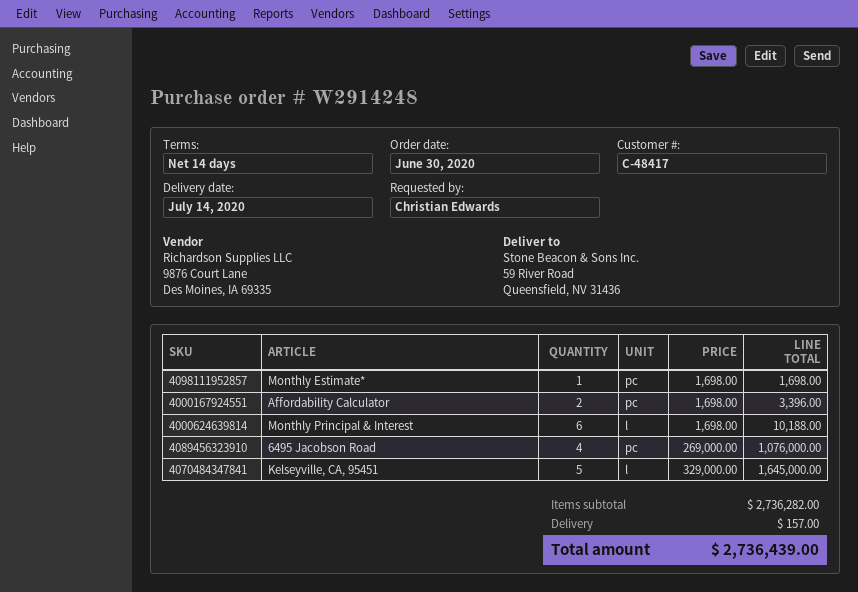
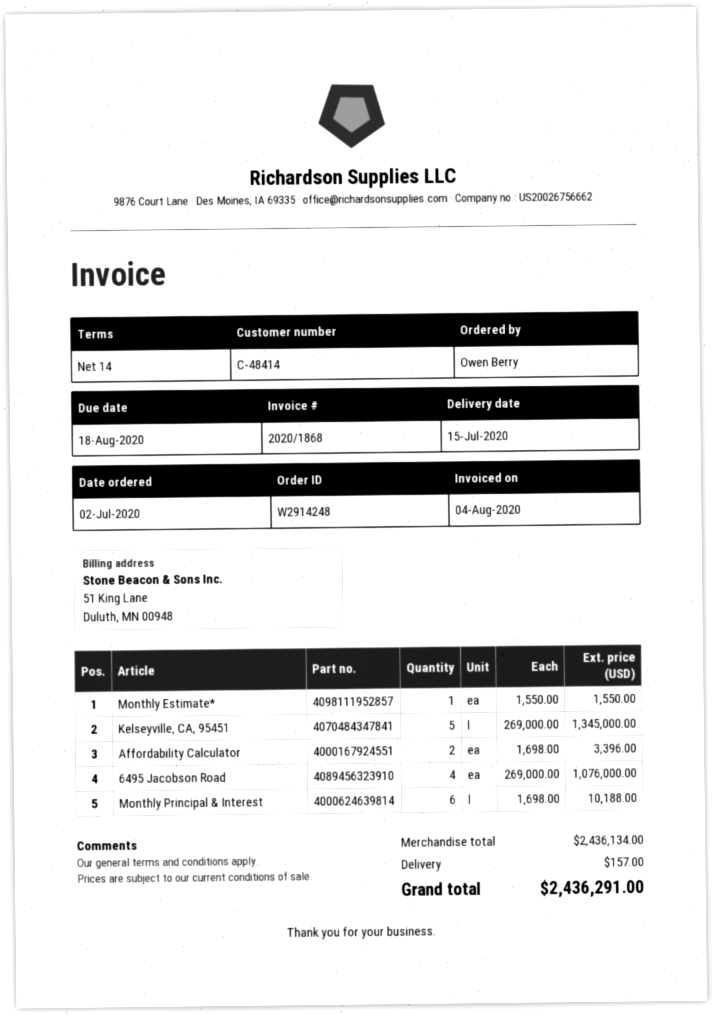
order date: 2020-06-30 -> 2020-07-02
delivery date: 2020-07-14 -> 2020-07-15
customer number: C-48417 -> C-48414
ordered by: Christian Edwards -> Owen Berry
Monthly Estimate*: 1 x 1698.00 = 1698.00 -> 1 x 1550.00 = 1550.00
Kelseyville, CA, 95451: 5 x 329000.00 = 1645000.00 -> 5 x 269000.00 = 1345000.00
subtotal: 2736282.00 -> 2436134.00
total: 2736439.00 -> 2436291.00

